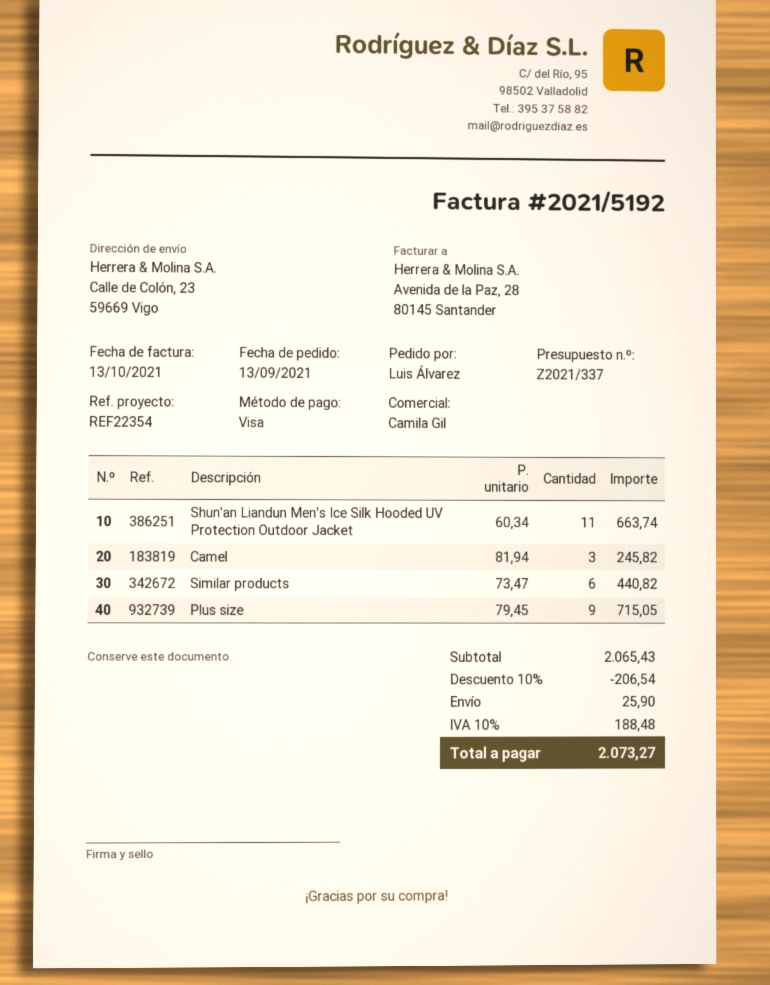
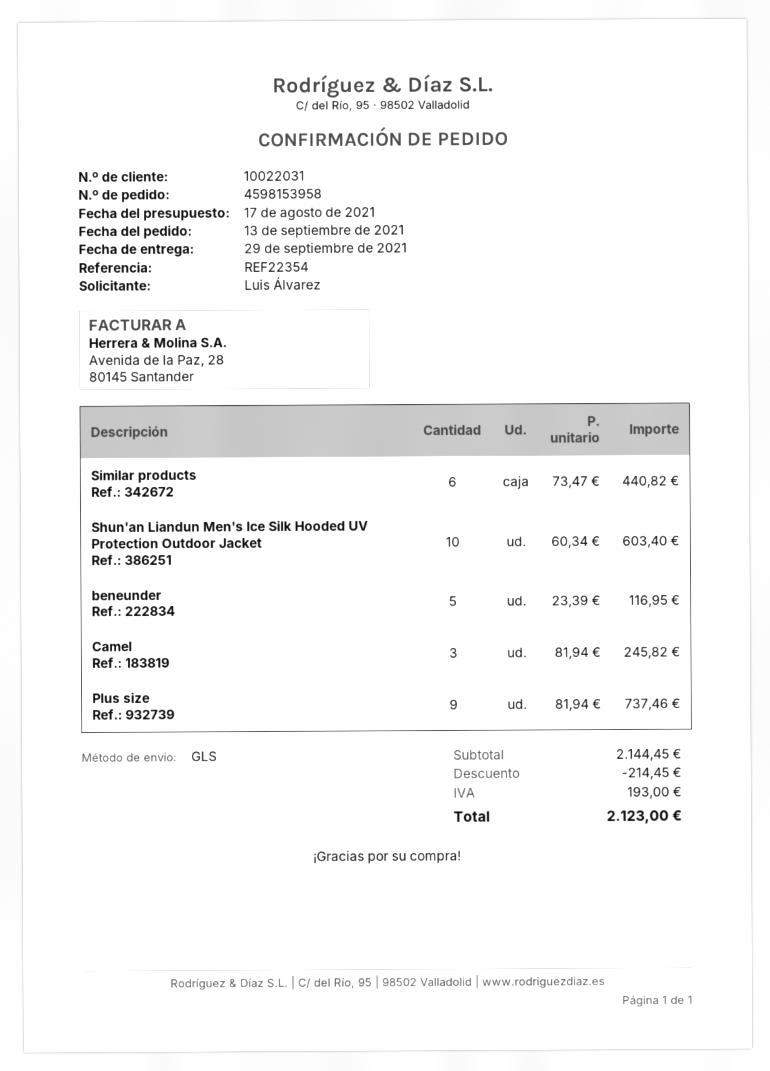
Shun'an Liandun Men's Ice Silk Hooded UV Protection Outdoor Jacket: 11 x 60.34 = 663.74 -> 10 x 60.34 = 603.40
Plus size: 9 x 79.45 = 715.05 -> 9 x 81.94 = 737.46
beneunder: none -> 5 x 23.39 = 116.95
subtotal: 2065.43 -> 2144.45
discount: 206.54 -> 214.45
shipping: 25.90 -> none
tax: 188.48 -> 193.00
total: 2073.27 -> 2123.00

